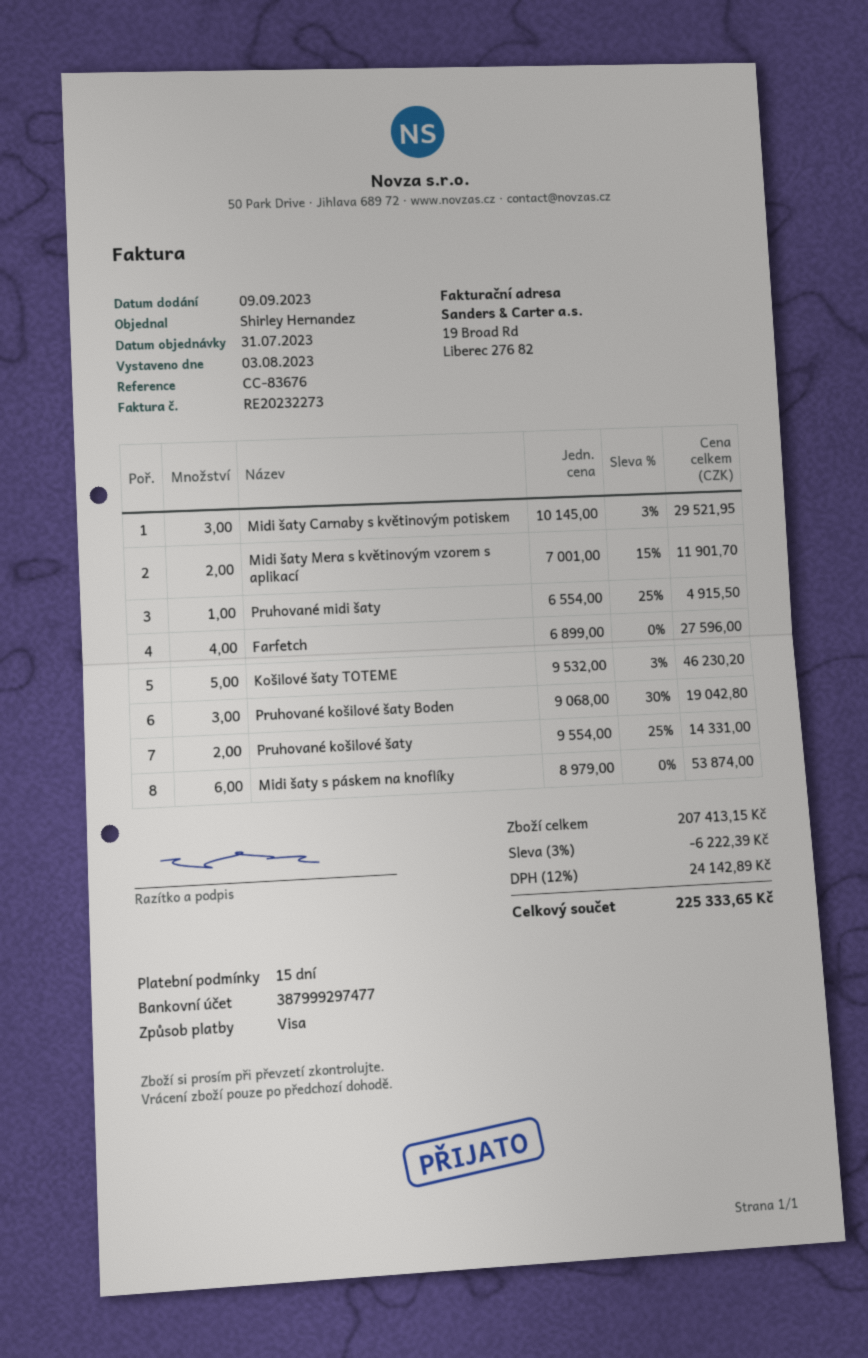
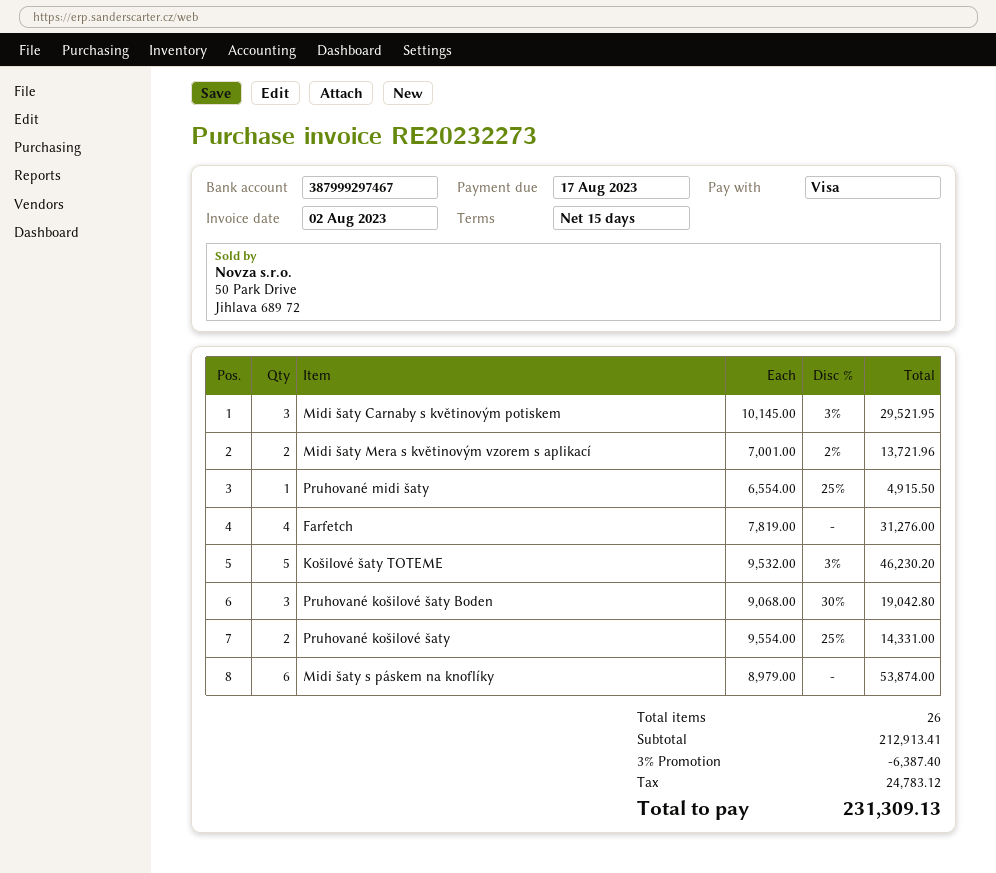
invoice date: 2023-08-03 -> 2023-08-02
bank account: 387999297477 -> 387999297467
Midi šaty Mera s květinovým vzorem s aplikací: 2 x 7001.00 - 15% = 11901.70 -> 2 x 7001.00 - 2% = 13721.96
Farfetch: 4 x 6899.00 = 27596.00 -> 4 x 7819.00 = 31276.00
subtotal: 207413.15 -> 212913.41
discount: 3% = 6222.39 -> 3% = 6387.40
tax: 24142.89 -> 24783.12
total: 225333.65 -> 231309.13

